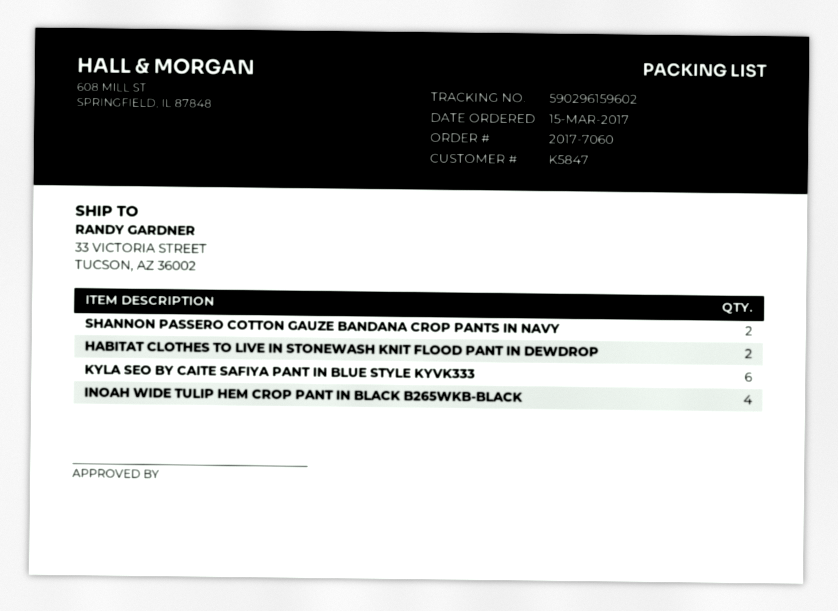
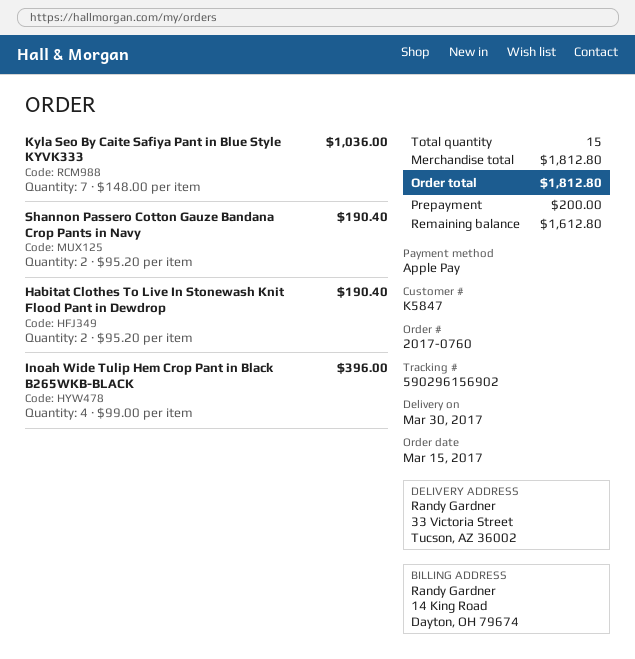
order number: 2017-7060 -> 2017-0760
tracking number: 590296159602 -> 590296156902
KYLA SEO BY CAITE SAFIYA PANT IN BLUE STYLE KYVK333: 6 -> 7

